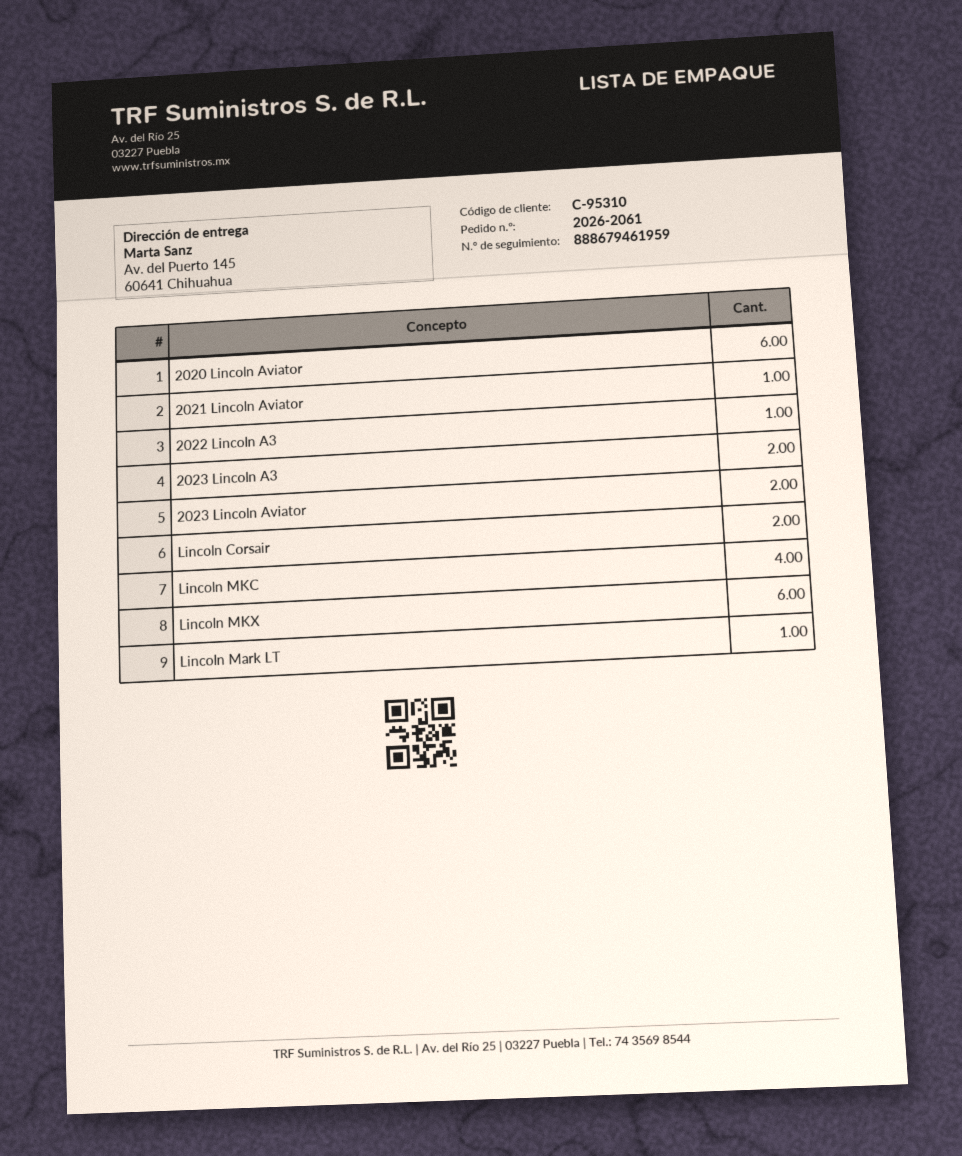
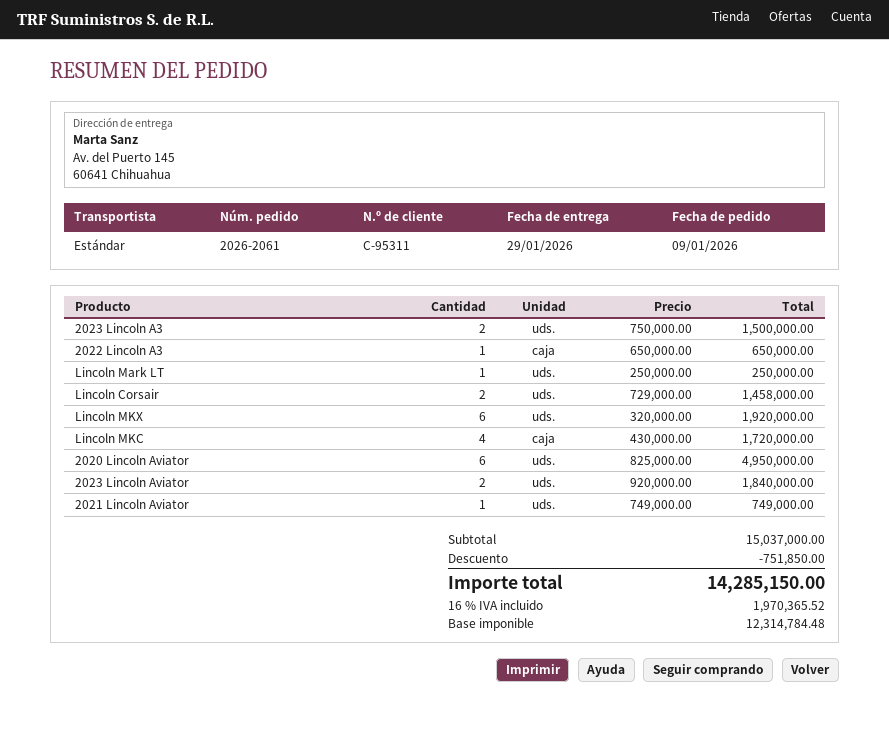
customer number: C-95310 -> C-95311

